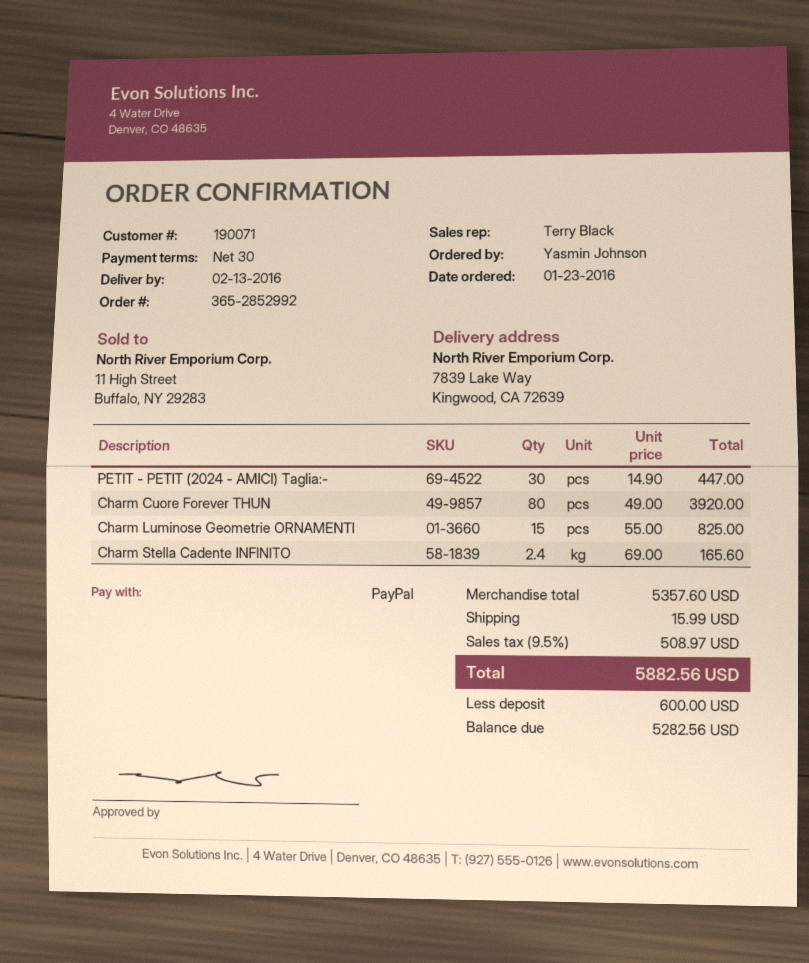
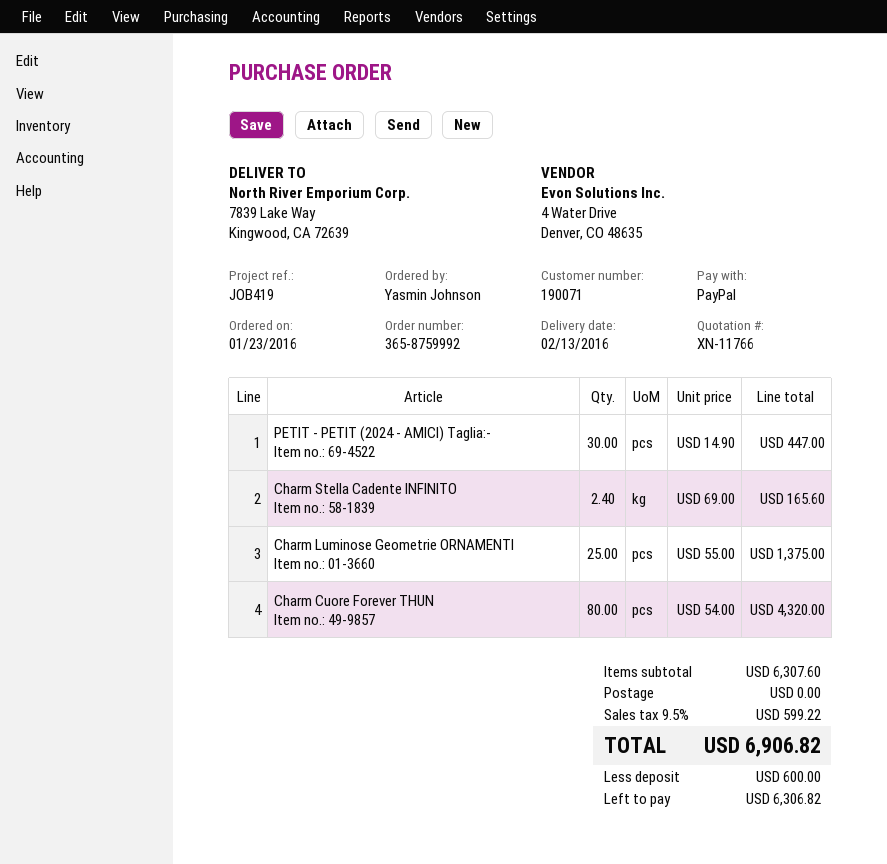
order number: 365-2852992 -> 365-8759992
Charm Cuore Forever THUN: 80 x 49.00 = 3920.00 -> 80 x 54.00 = 4320.00
Charm Luminose Geometrie ORNAMENTI: 15 x 55.00 = 825.00 -> 25 x 55.00 = 1375.00
subtotal: 5357.60 -> 6307.60
shipping: 15.99 -> 0.00
tax: 9.5% = 508.97 -> 9.5% = 599.22
total: 5882.56 -> 6906.82
balance: 5282.56 -> 6306.82

